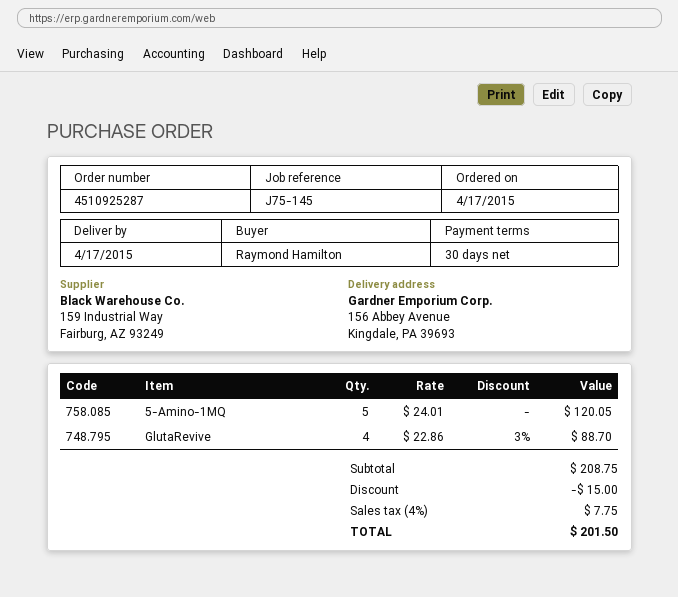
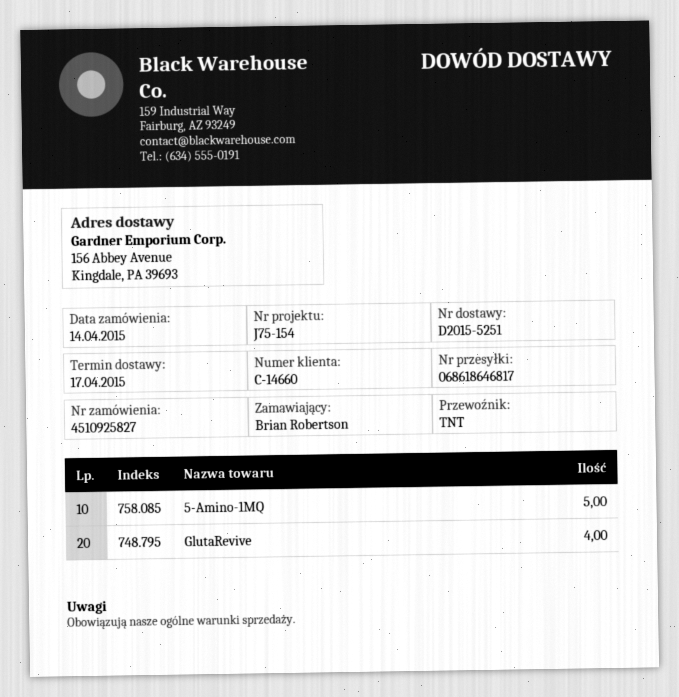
order number: 4510925287 -> 4510925827
order date: 2015-04-17 -> 2015-04-14
reference: J75-145 -> J75-154
ordered by: Raymond Hamilton -> Brian Robertson

